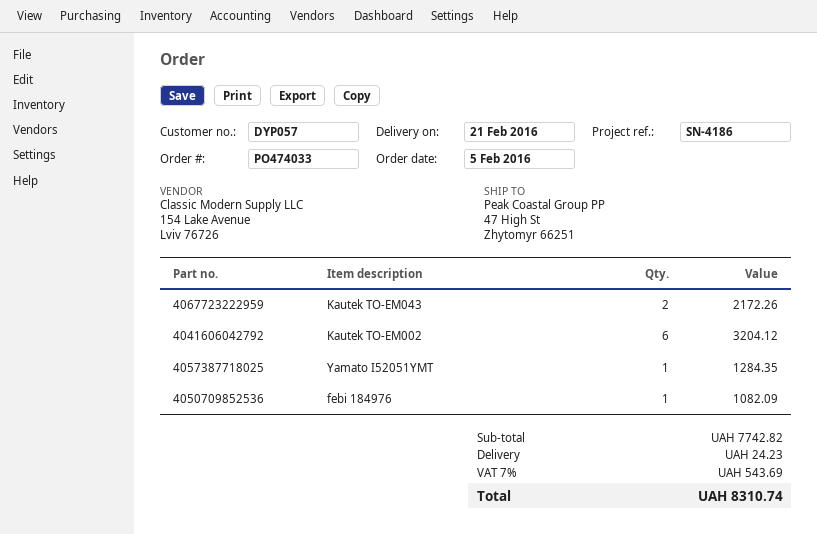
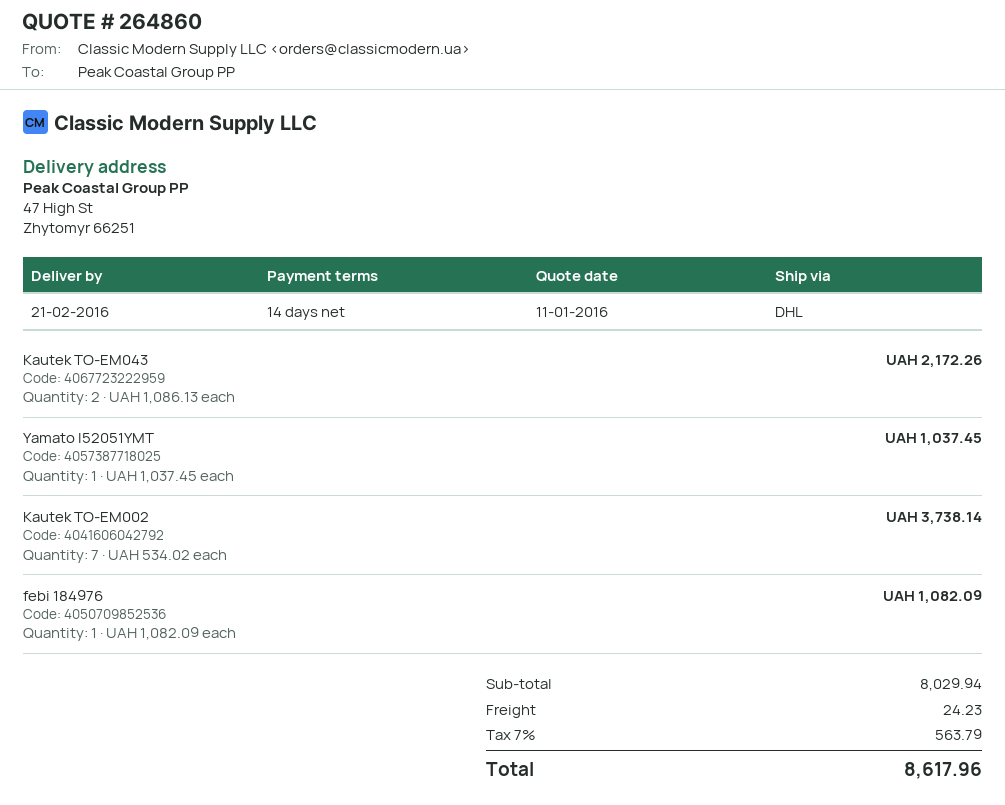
Kautek TO-EM002: 6 for 3204.12 -> 7 for 3738.14
Yamato I52051YMT: 1 for 1284.35 -> 1 for 1037.45
subtotal: 7742.82 -> 8029.94
tax: 7% = 543.69 -> 7% = 563.79
total: 8310.74 -> 8617.96

